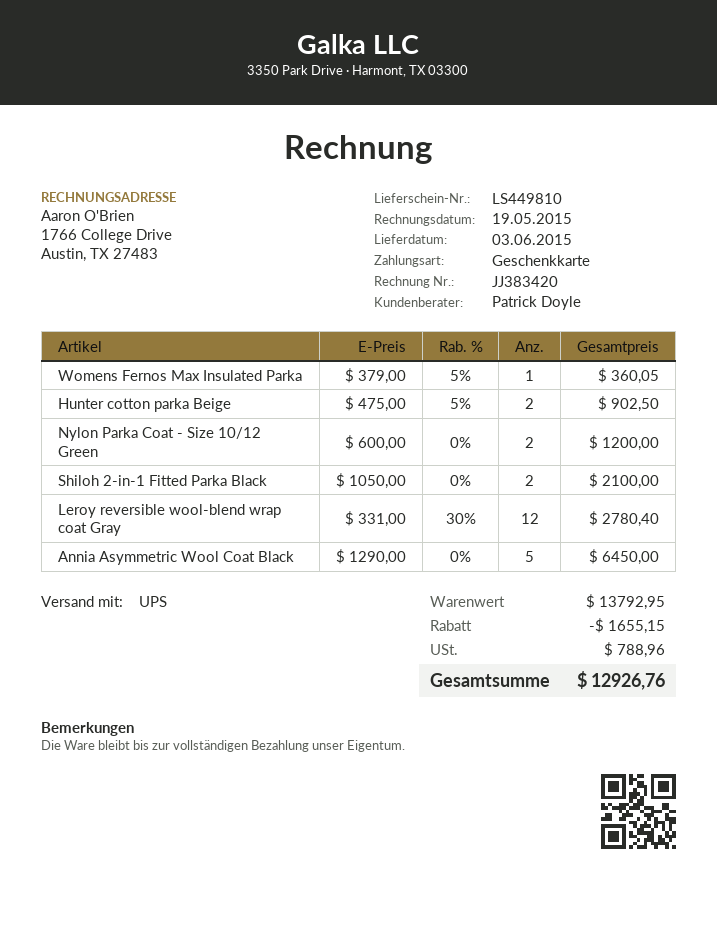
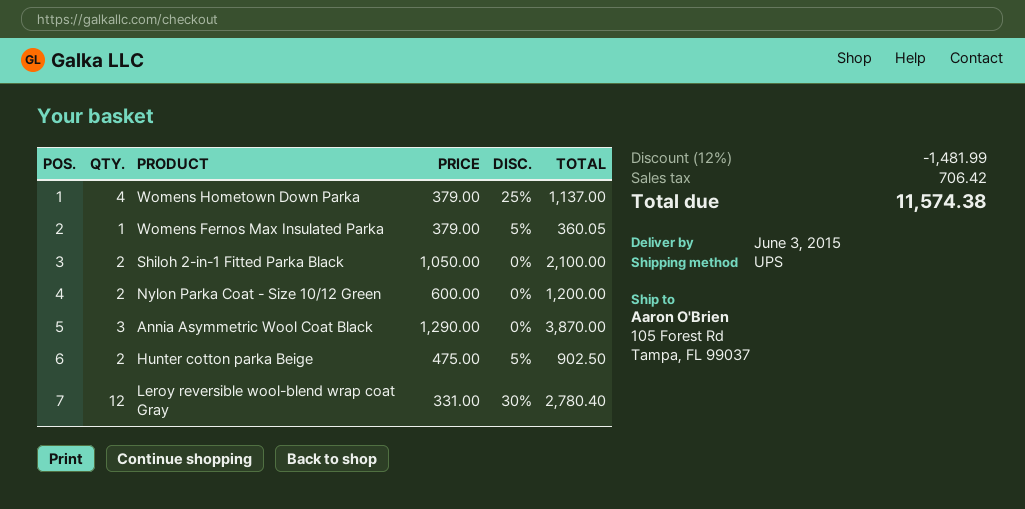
Annia Asymmetric Wool Coat Black: 5 x 1290.00 = 6450.00 -> 3 x 1290.00 = 3870.00
Womens Hometown Down Parka: none -> 4 x 379.00 - 25% = 1137.00
discount: 1655.15 -> 1481.99
tax: 788.96 -> 706.42
total: 12926.76 -> 11574.38

